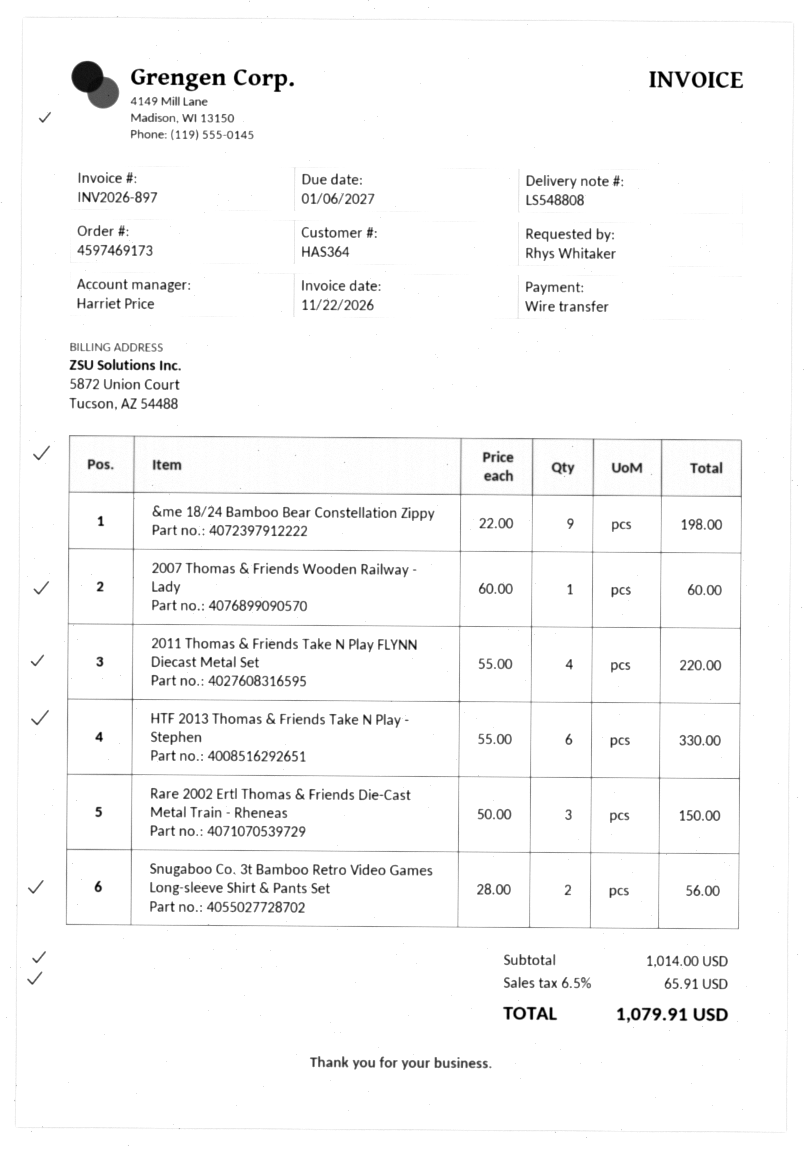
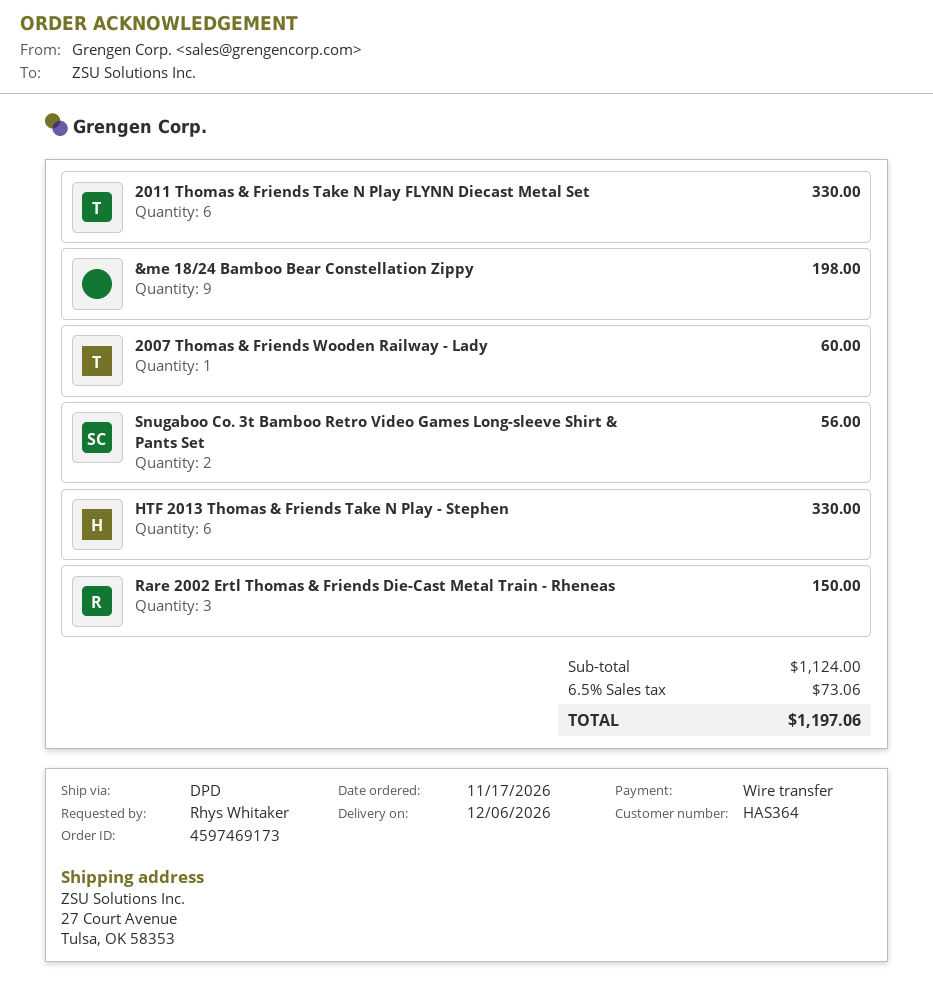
2011 Thomas & Friends Take N Play FLYNN Diecast Metal Set: 4 for 220.00 -> 6 for 330.00
subtotal: 1014.00 -> 1124.00
tax: 6.5% = 65.91 -> 6.5% = 73.06
total: 1079.91 -> 1197.06

